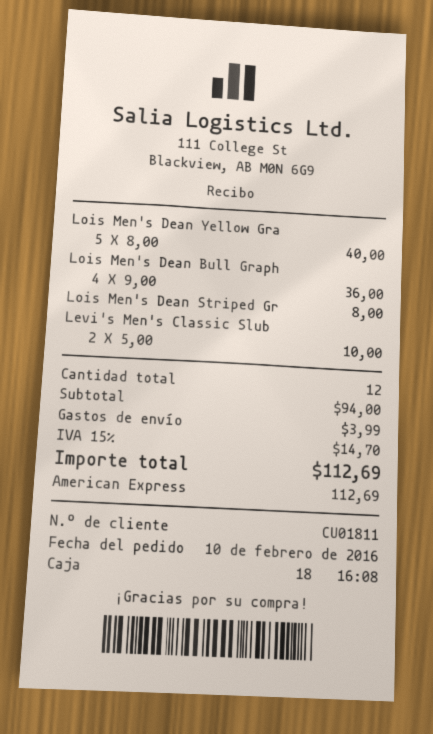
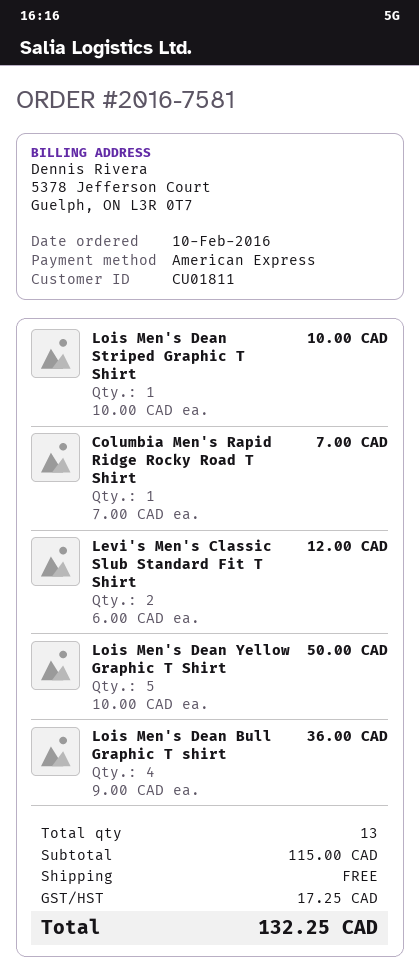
Lois Men's Dean Yellow Gra: 5 x 8.00 = 40.00 -> 5 x 10.00 = 50.00
Lois Men's Dean Striped Gr: 1 x 8.00 = 8.00 -> 1 x 10.00 = 10.00
Levi's Men's Classic Slub: 2 x 5.00 = 10.00 -> 2 x 6.00 = 12.00
Columbia Men's Rapid Ridge Rocky Road T Shirt: none -> 1 x 7.00 = 7.00
total quantity: 12 -> 13
subtotal: 94.00 -> 115.00
shipping: 3.99 -> 0.00
tax: 14.70 -> 17.25
total: 112.69 -> 132.25

